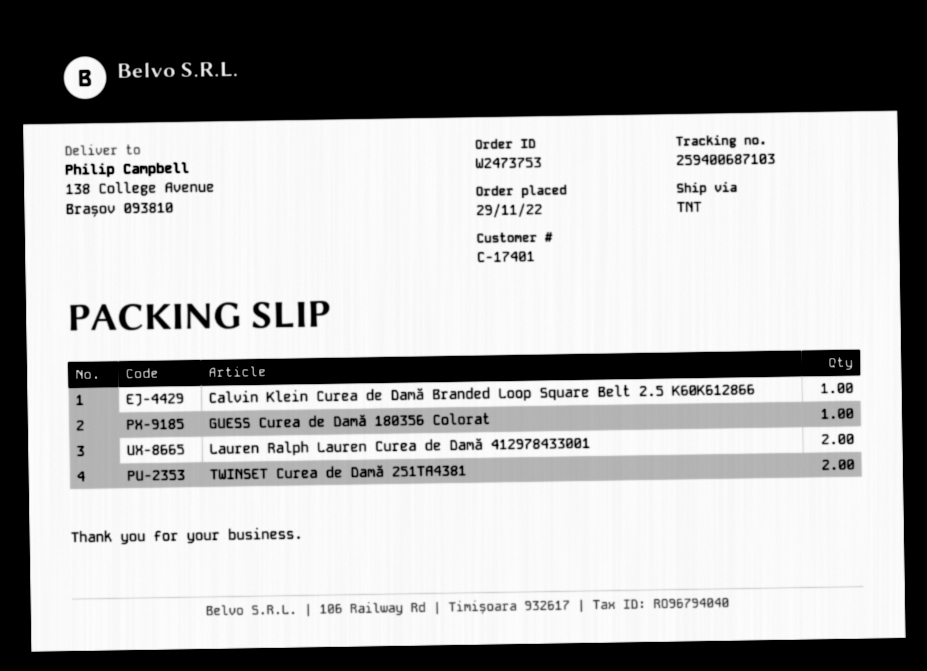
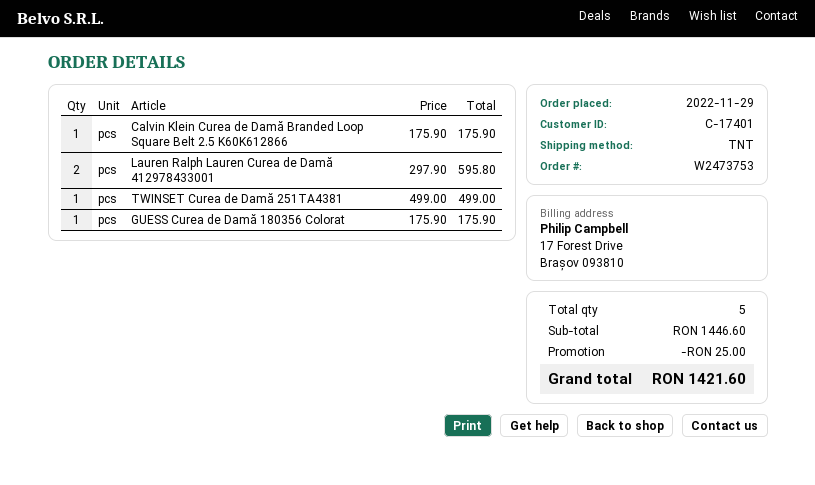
TWINSET Curea de Damă 251TA4381: 2 -> 1

